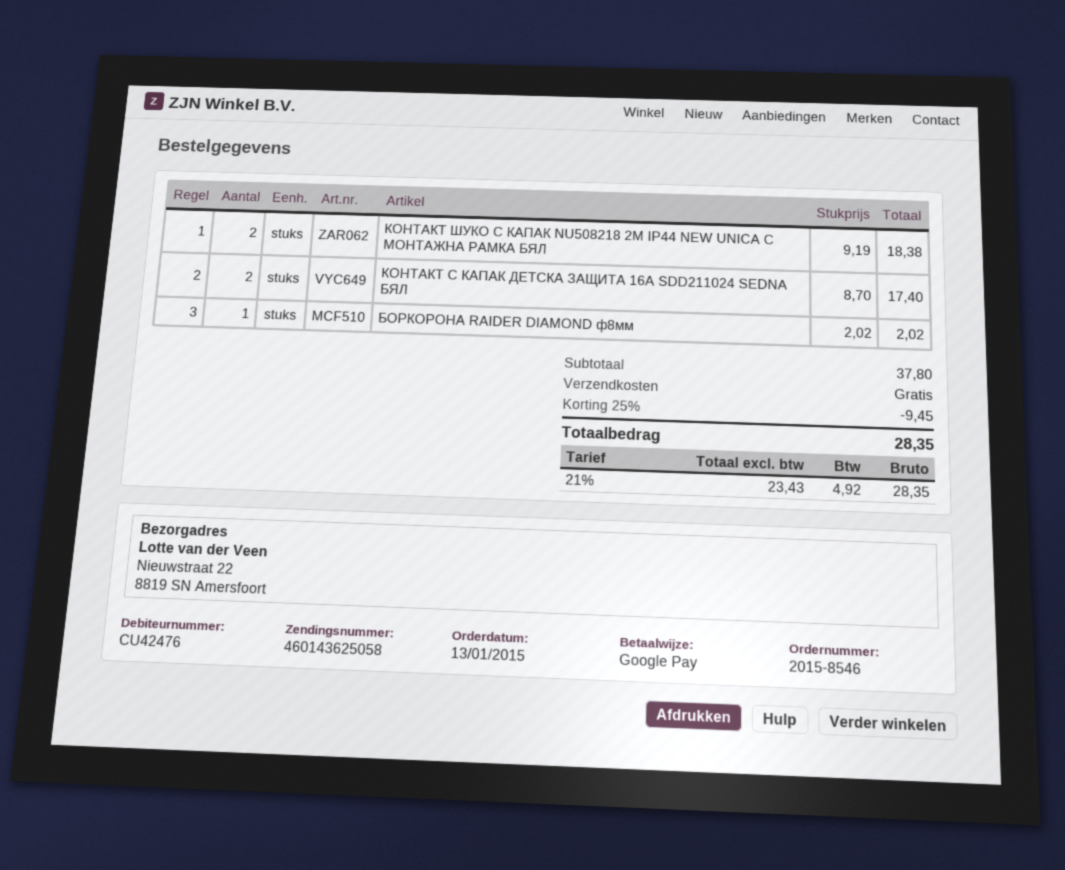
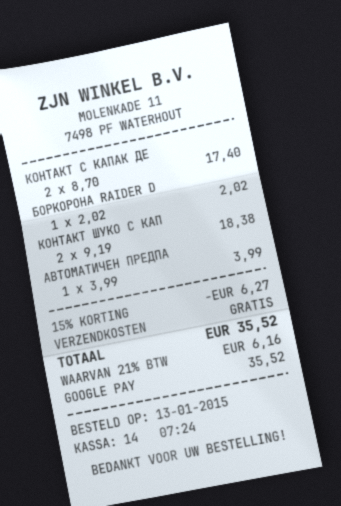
АВТОМАТИЧЕН ПРЕДПА: none -> 1 x 3.99 = 3.99
discount: 25% = 9.45 -> 15% = 6.27
tax: 21% = 4.92 -> 21% = 6.16
total: 28.35 -> 35.52

